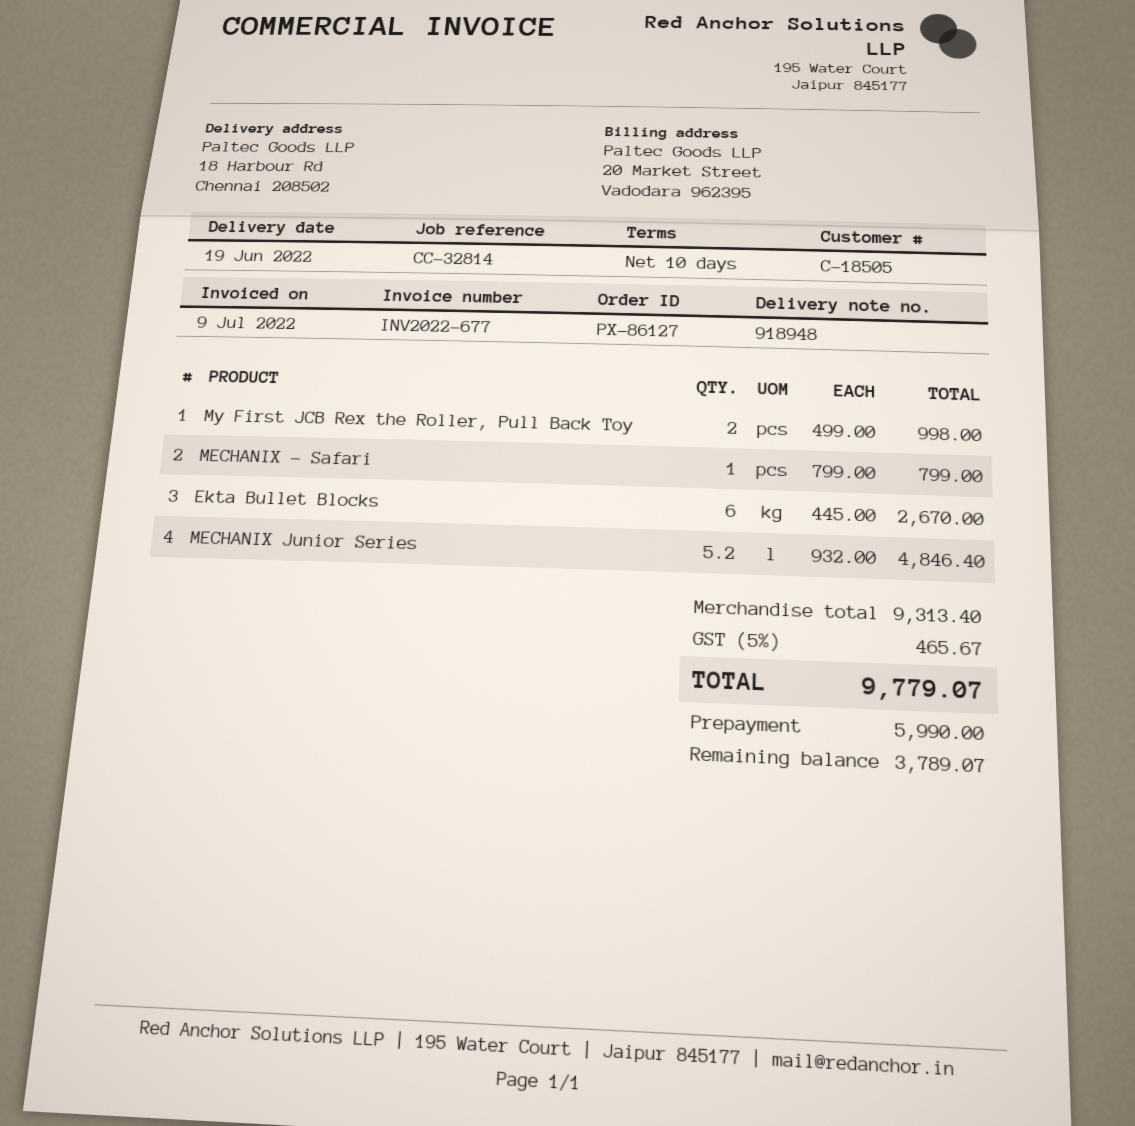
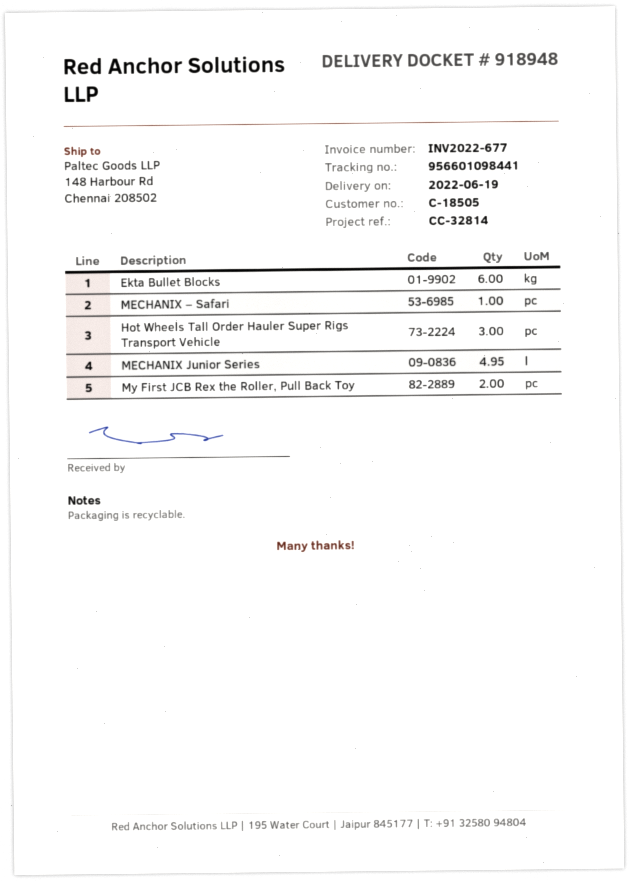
ship to: 18 Harbour Rd, Chennai 208502 -> 148 Harbour Rd, Chennai 208502
MECHANIX Junior Series: 5.2 -> 4.95
Hot Wheels Tall Order Hauler Super Rigs Transport Vehicle: none -> 3

